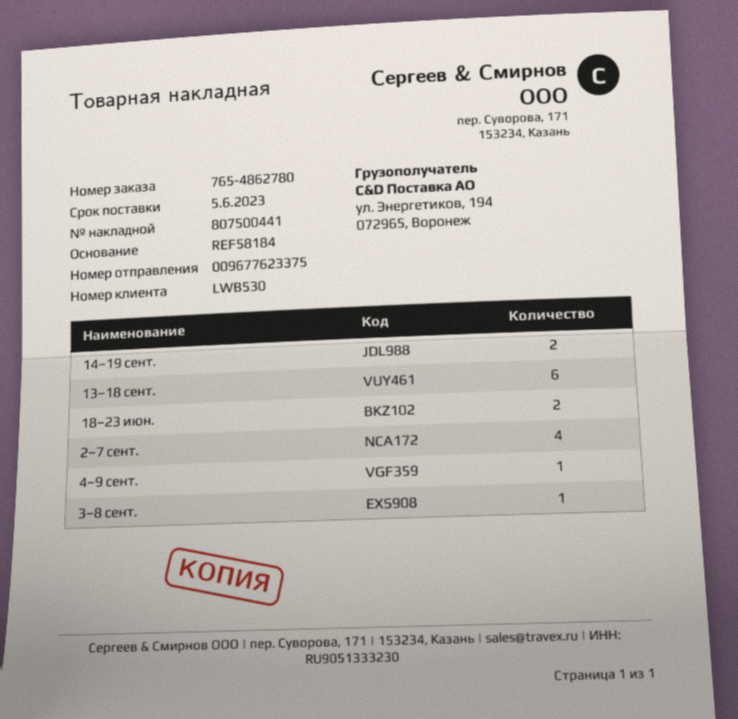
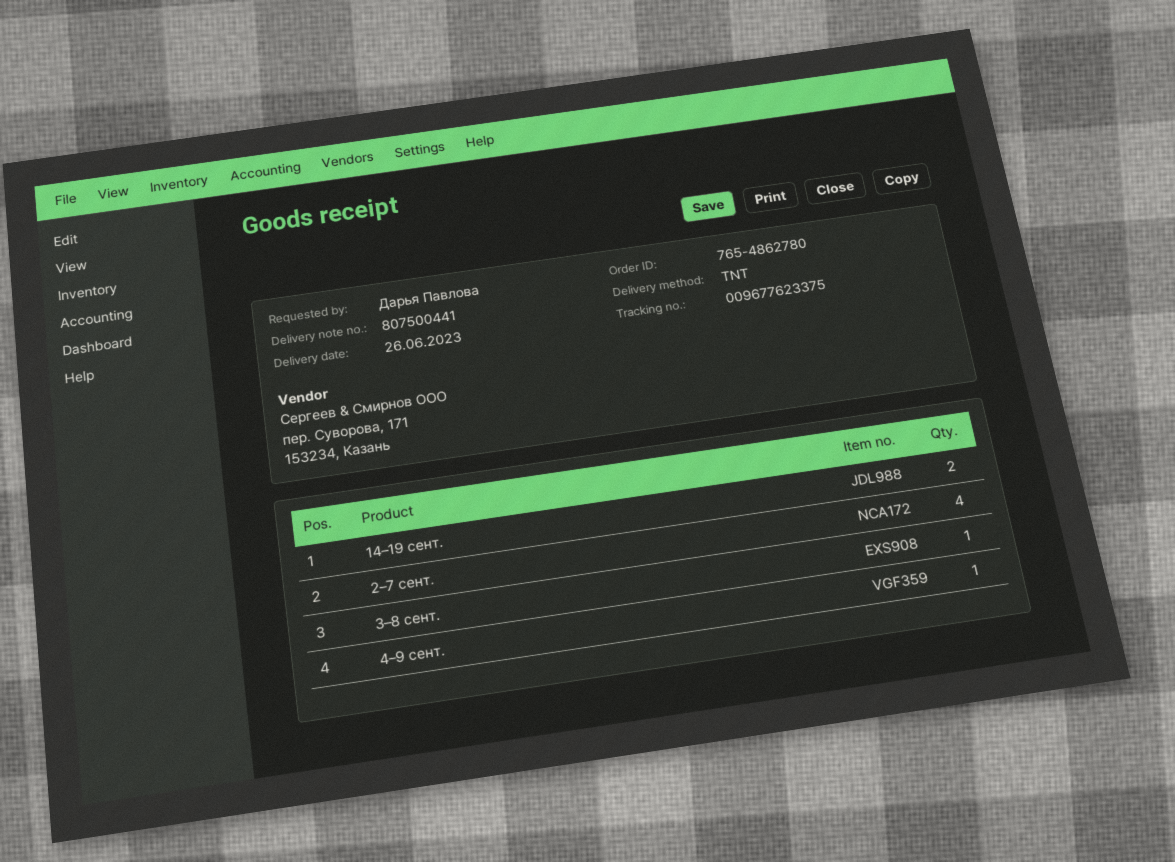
delivery date: 2023-06-05 -> 2023-06-26
13–18 сент.: 6 -> none
18–23 июн.: 2 -> none

